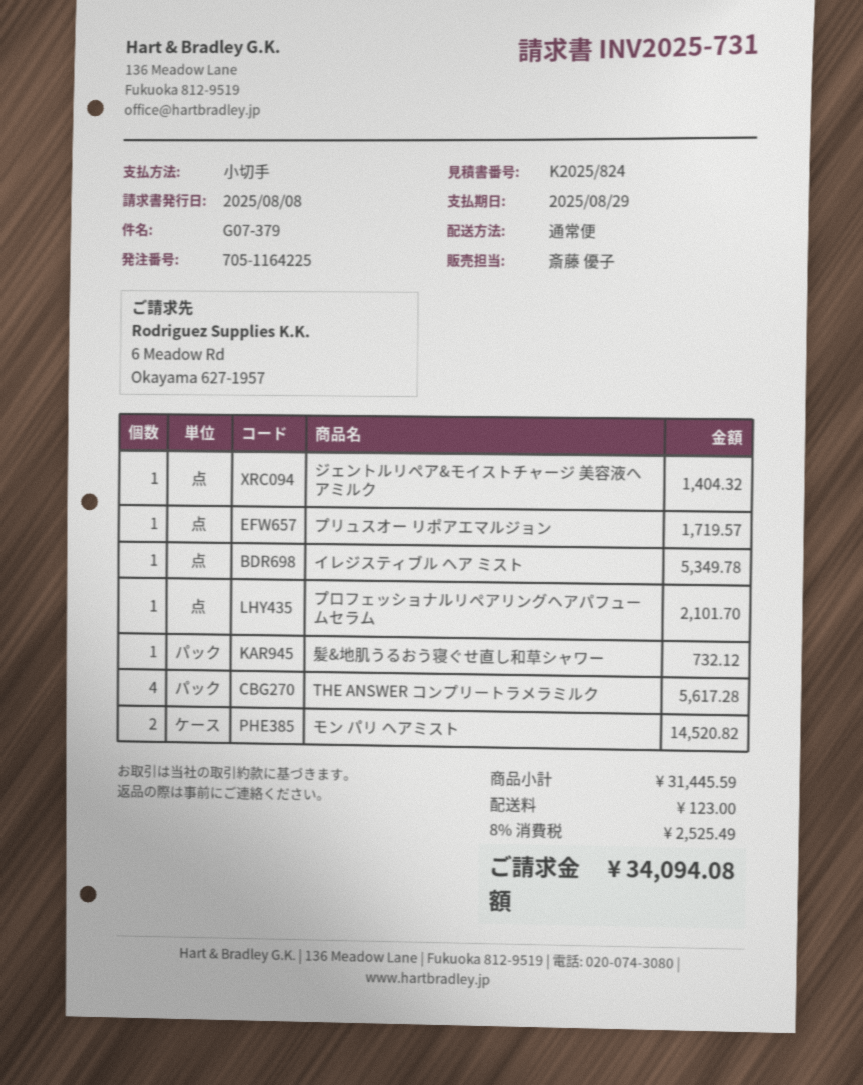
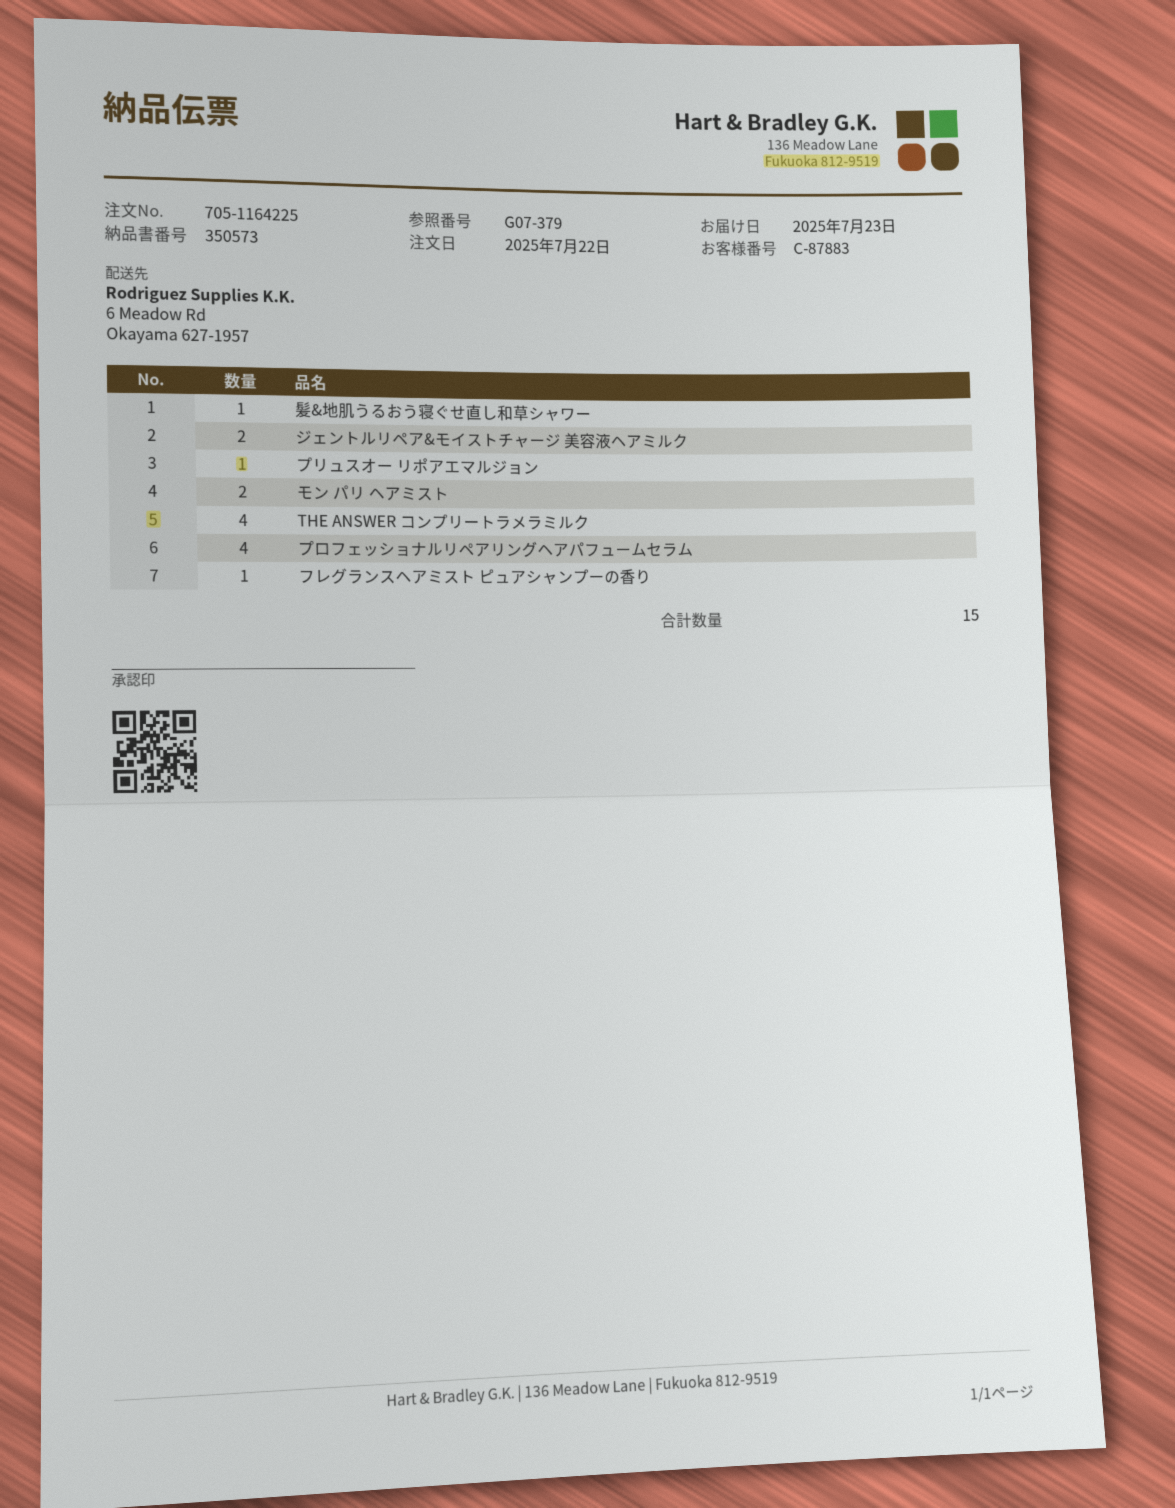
ジェントルリペア&モイストチャージ 美容液ヘアミルク: 1 -> 2
イレジスティブル ヘア ミスト: 1 -> none
プロフェッショナルリペアリングヘアパフュームセラム: 1 -> 4
フレグランスヘアミスト ピュアシャンプーの香り: none -> 1

